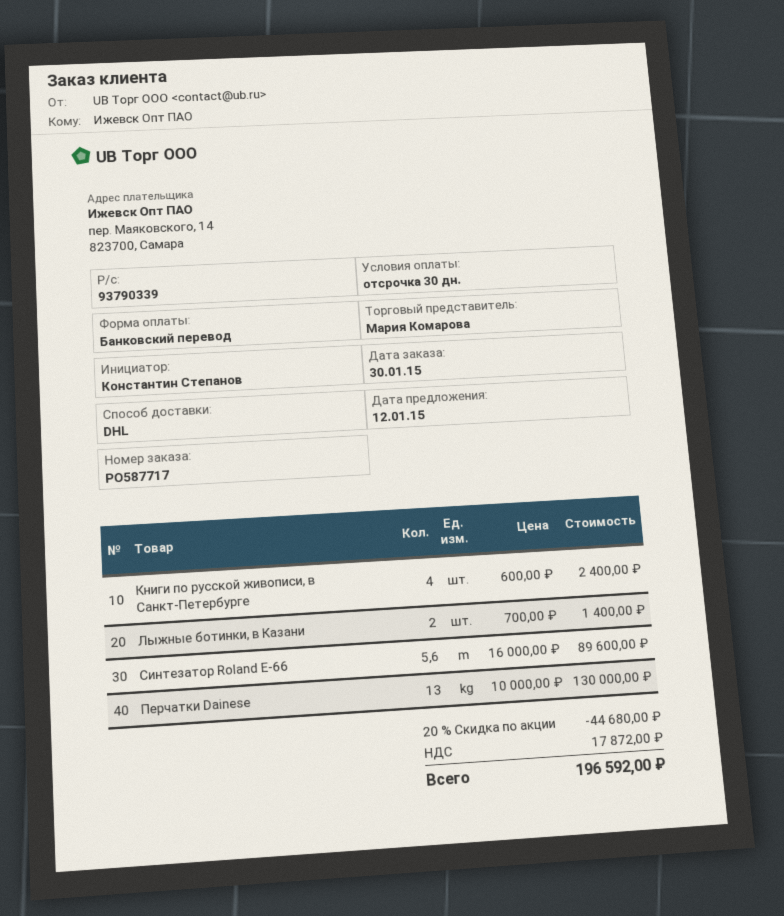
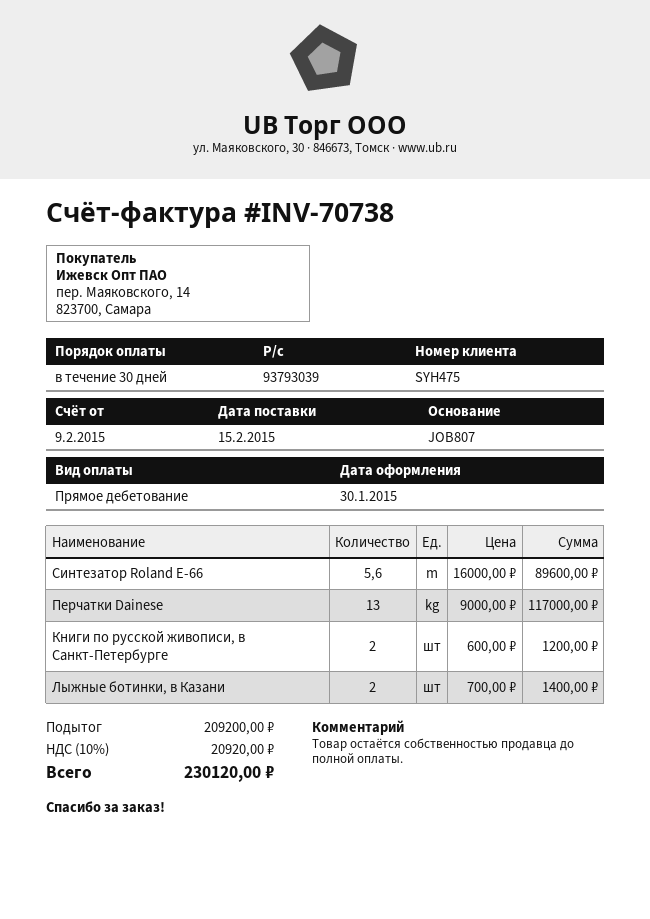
payment method: bank transfer -> direct debit
bank account: 93790339 -> 93793039
Книги по русской живописи, в Санкт-Петербурге: 4 x 600.00 = 2400.00 -> 2 x 600.00 = 1200.00
Перчатки Dainese: 13 x 10000.00 = 130000.00 -> 13 x 9000.00 = 117000.00
discount: 20% = 44680.00 -> none
tax: 17872.00 -> 20920.00
total: 196592.00 -> 230120.00

